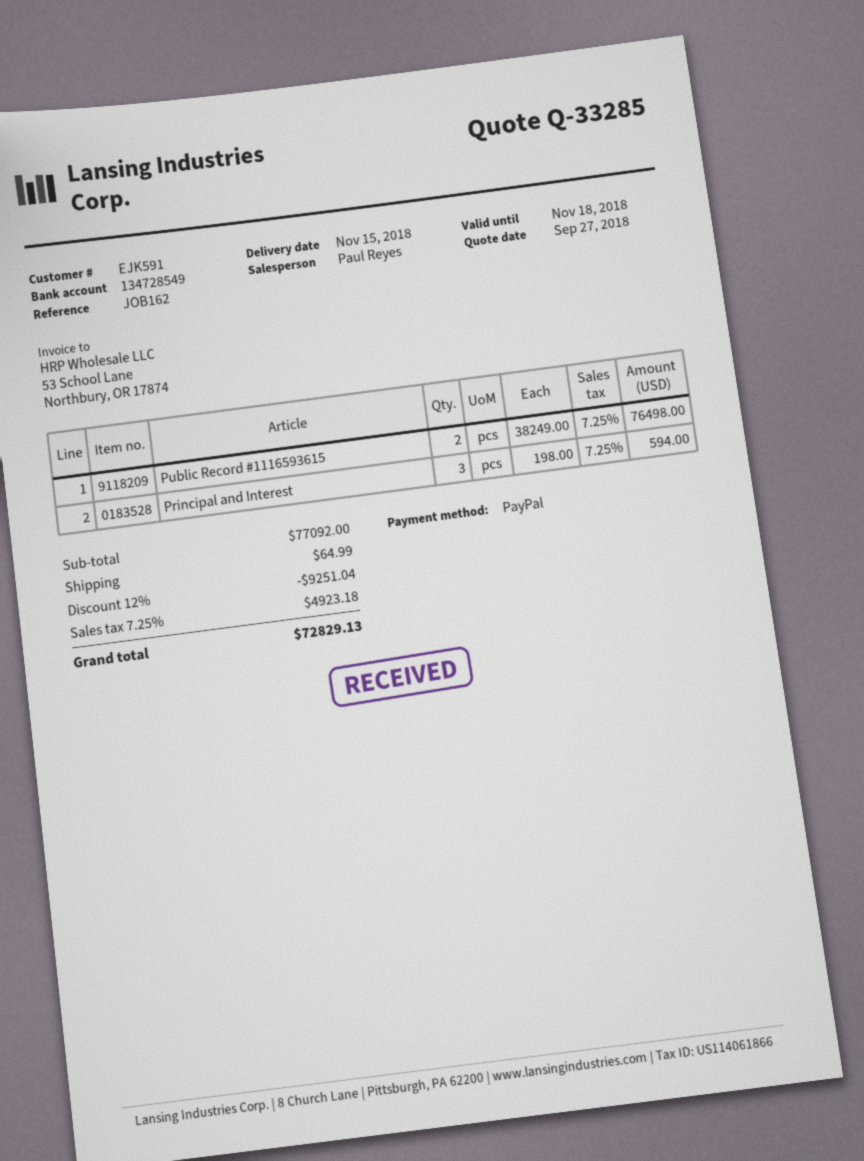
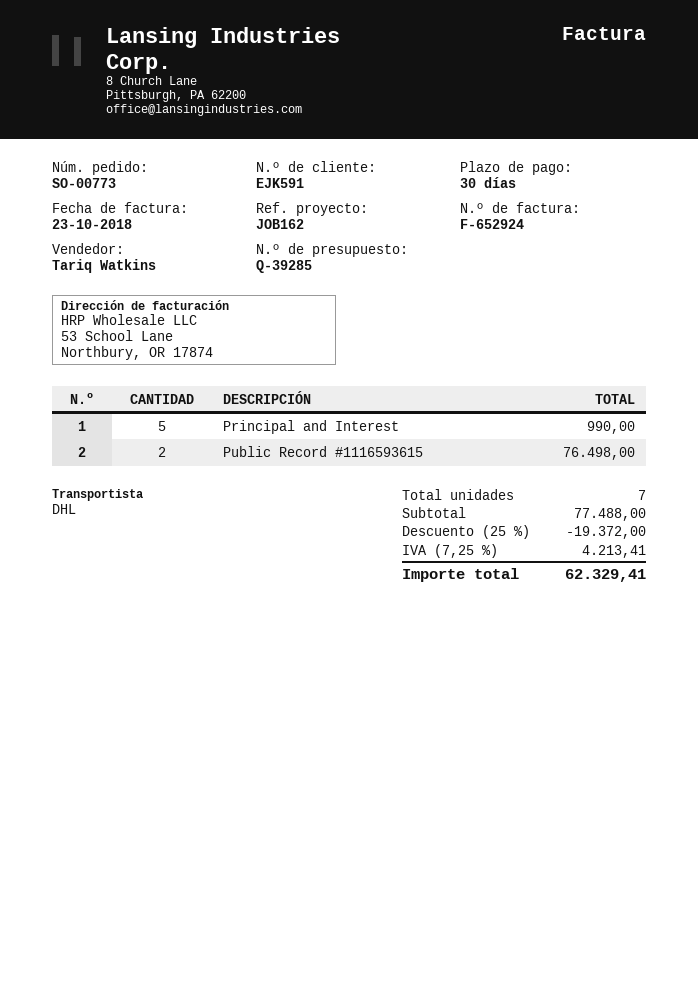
quote number: Q-33285 -> Q-39285
sales rep: Paul Reyes -> Tariq Watkins
Principal and Interest: 3 for 594.00 -> 5 for 990.00
subtotal: 77092.00 -> 77488.00
discount: 12% = 9251.04 -> 25% = 19372.00
shipping: 64.99 -> none
tax: 7.25% = 4923.18 -> 7.25% = 4213.41
total: 72829.13 -> 62329.41

